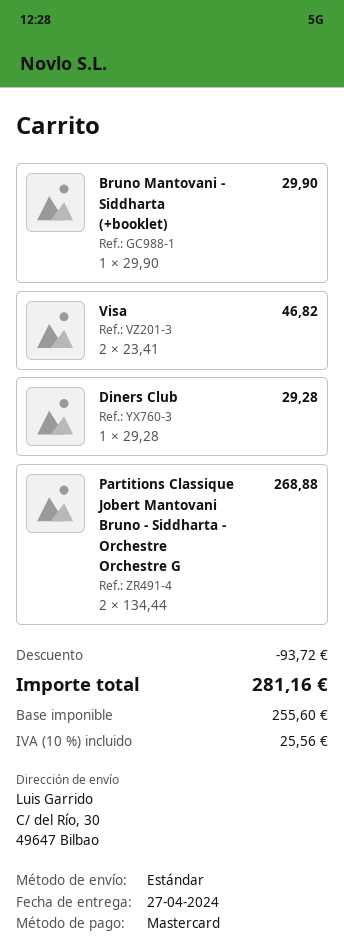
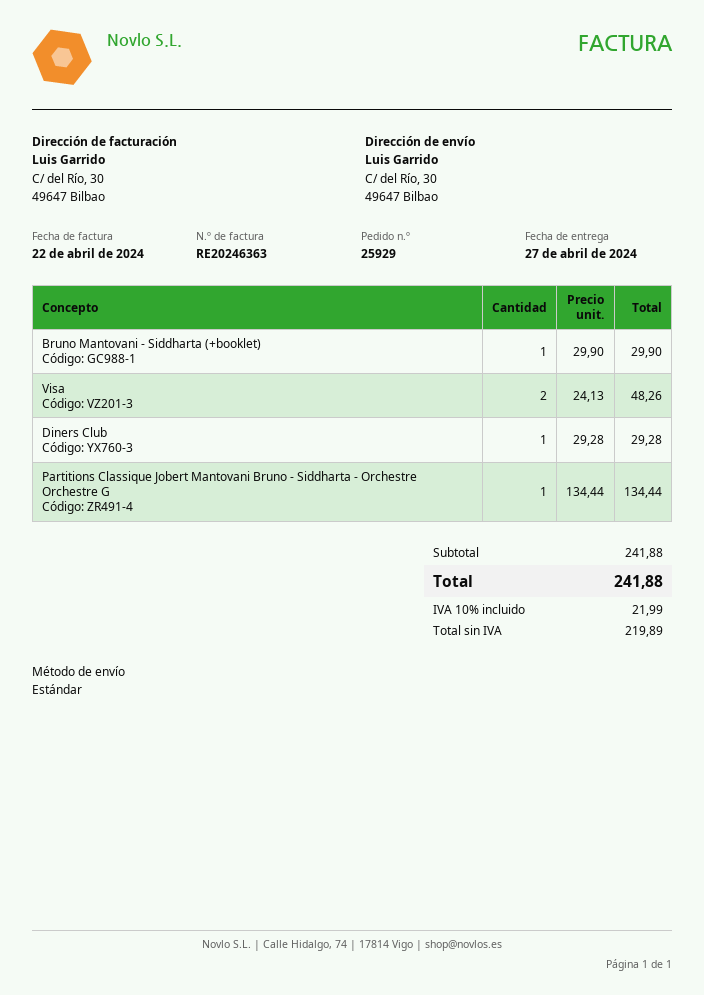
Visa: 2 x 23.41 = 46.82 -> 2 x 24.13 = 48.26
Partitions Classique Jobert Mantovani Bruno - Siddharta - Orchestre Orchestre G: 2 x 134.44 = 268.88 -> 1 x 134.44 = 134.44
discount: 93.72 -> none
net: 255.60 -> 219.89
tax: 10% = 25.56 -> 10% = 21.99
total: 281.16 -> 241.88

